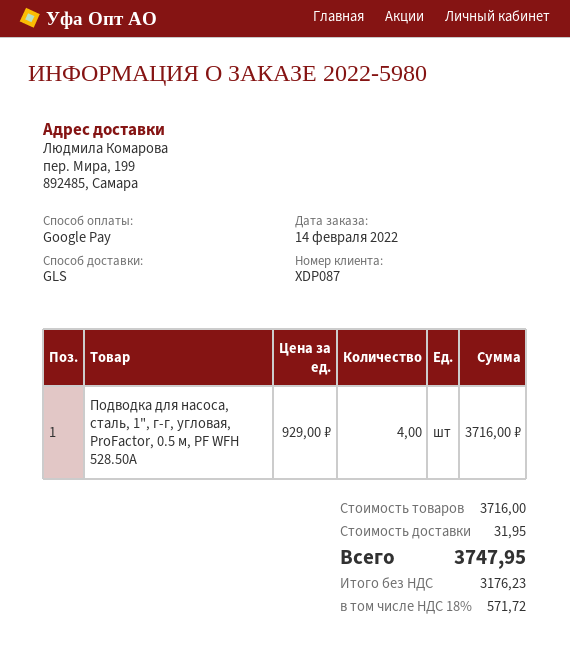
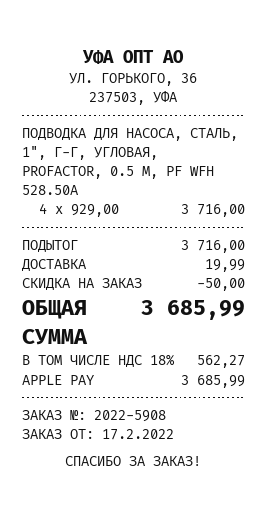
order number: 2022-5980 -> 2022-5908
order date: 2022-02-14 -> 2022-02-17
payment method: Google Pay -> Apple Pay
discount: none -> 50.00
shipping: 31.95 -> 19.99
tax: 18% = 571.72 -> 18% = 562.27
total: 3747.95 -> 3685.99

